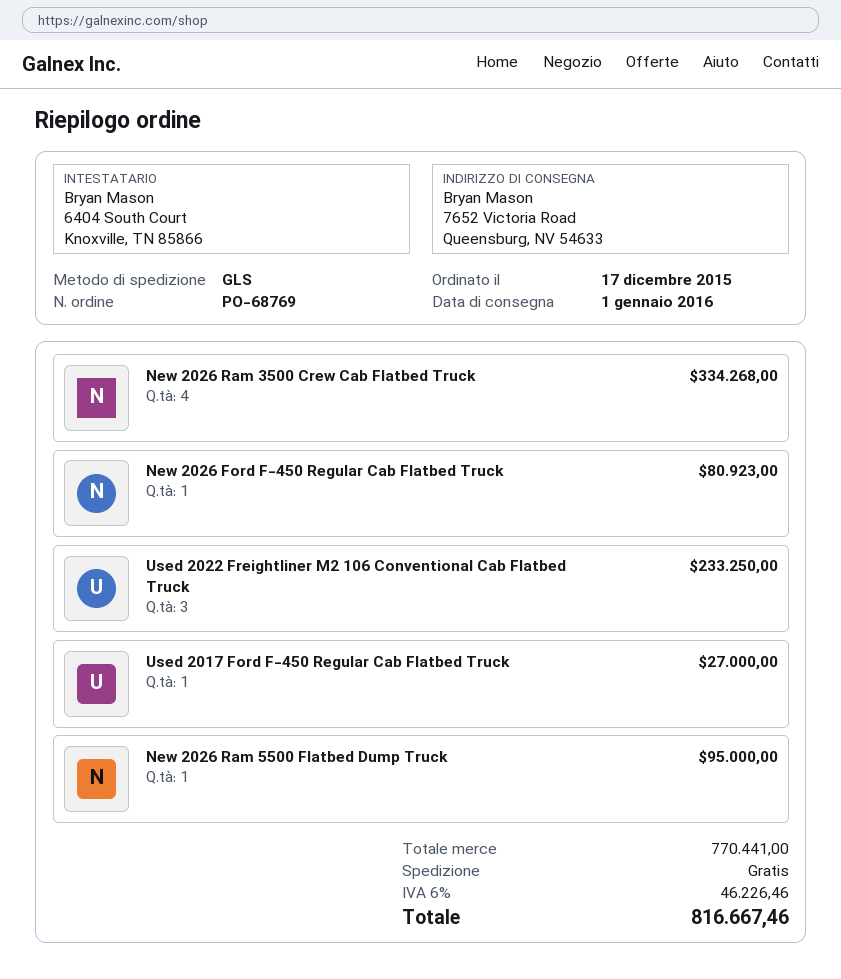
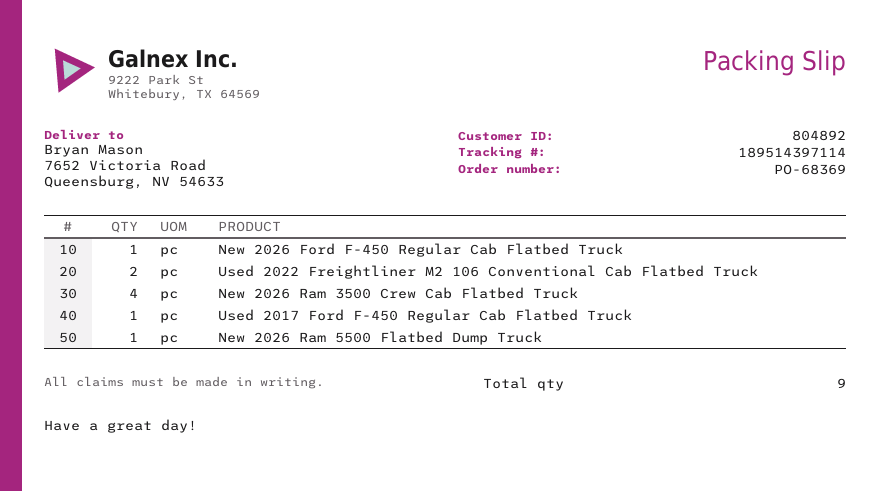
order number: PO-68769 -> PO-68369
Used 2022 Freightliner M2 106 Conventional Cab Flatbed Truck: 3 -> 2

